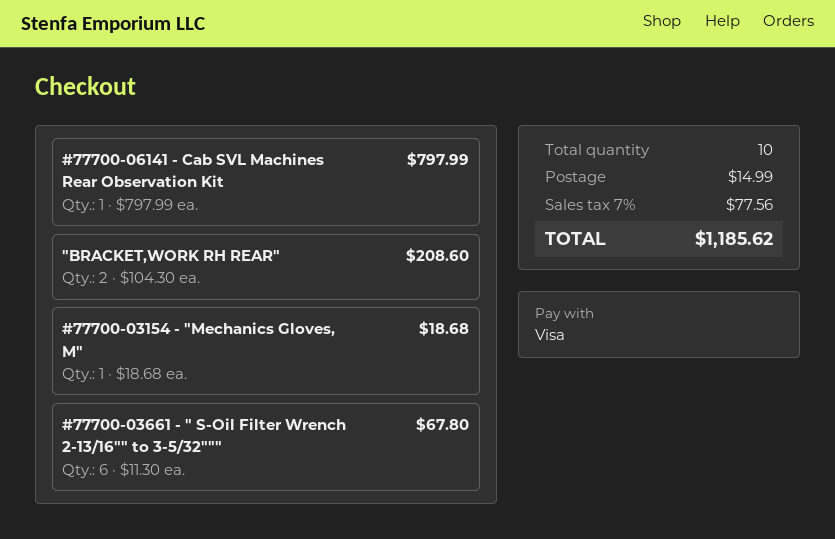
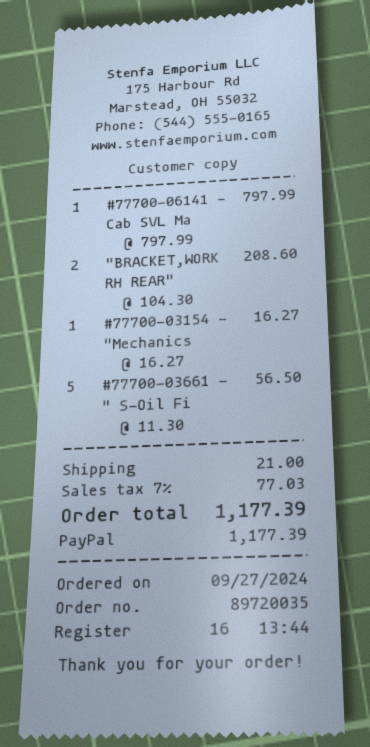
payment method: Visa -> PayPal
#77700-03154 - "Mechanics Gloves, M": 1 x 18.68 = 18.68 -> 1 x 16.27 = 16.27
#77700-03661 - " S-Oil Filter Wrench 2-13/16"" to 3-5/32""": 6 x 11.30 = 67.80 -> 5 x 11.30 = 56.50
shipping: 14.99 -> 21.00
tax: 7% = 77.56 -> 7% = 77.03
total: 1185.62 -> 1177.39

